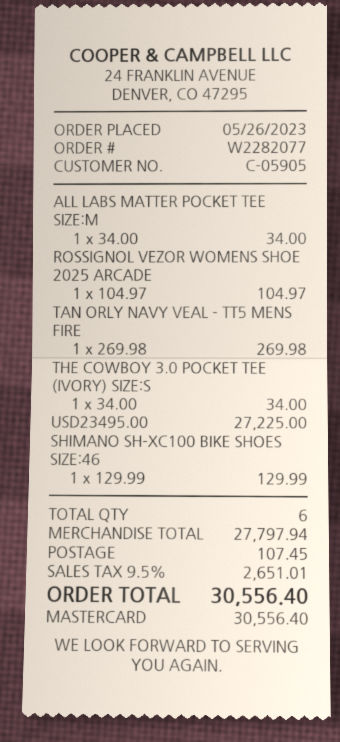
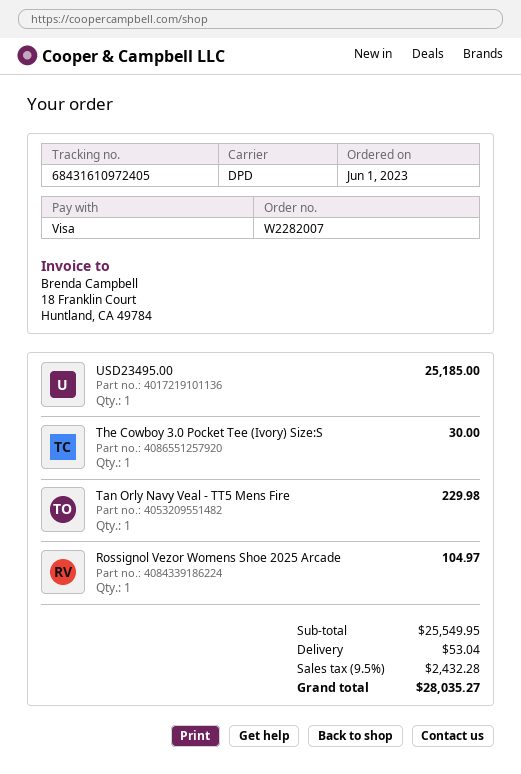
order number: W2282077 -> W2282007
order date: 2023-05-26 -> 2023-06-01
payment method: Mastercard -> Visa
ALL LABS MATTER POCKET TEE SIZE:M: 1 for 34.00 -> none
TAN ORLY NAVY VEAL - TT5 MENS FIRE: 1 for 269.98 -> 1 for 229.98
THE COWBOY 3.0 POCKET TEE (IVORY) SIZE:S: 1 for 34.00 -> 1 for 30.00
USD23495.00: 1 for 27225.00 -> 1 for 25185.00
SHIMANO SH-XC100 BIKE SHOES SIZE:46: 1 for 129.99 -> none
subtotal: 27797.94 -> 25549.95
shipping: 107.45 -> 53.04
tax: 9.5% = 2651.01 -> 9.5% = 2432.28
total: 30556.40 -> 28035.27

